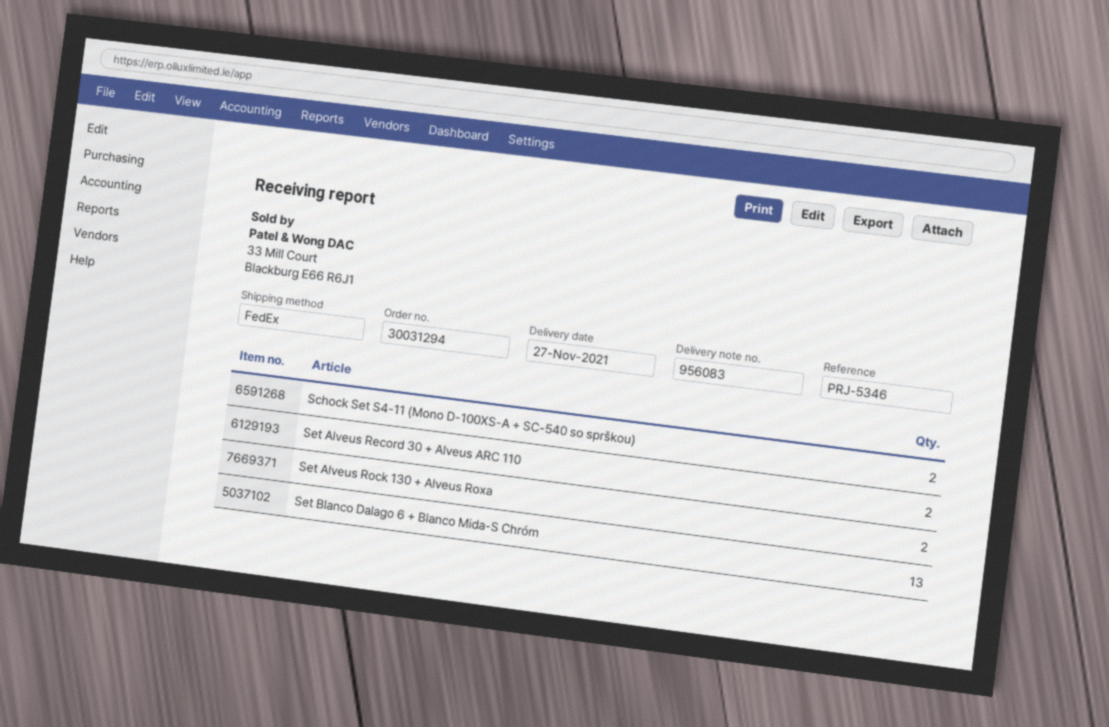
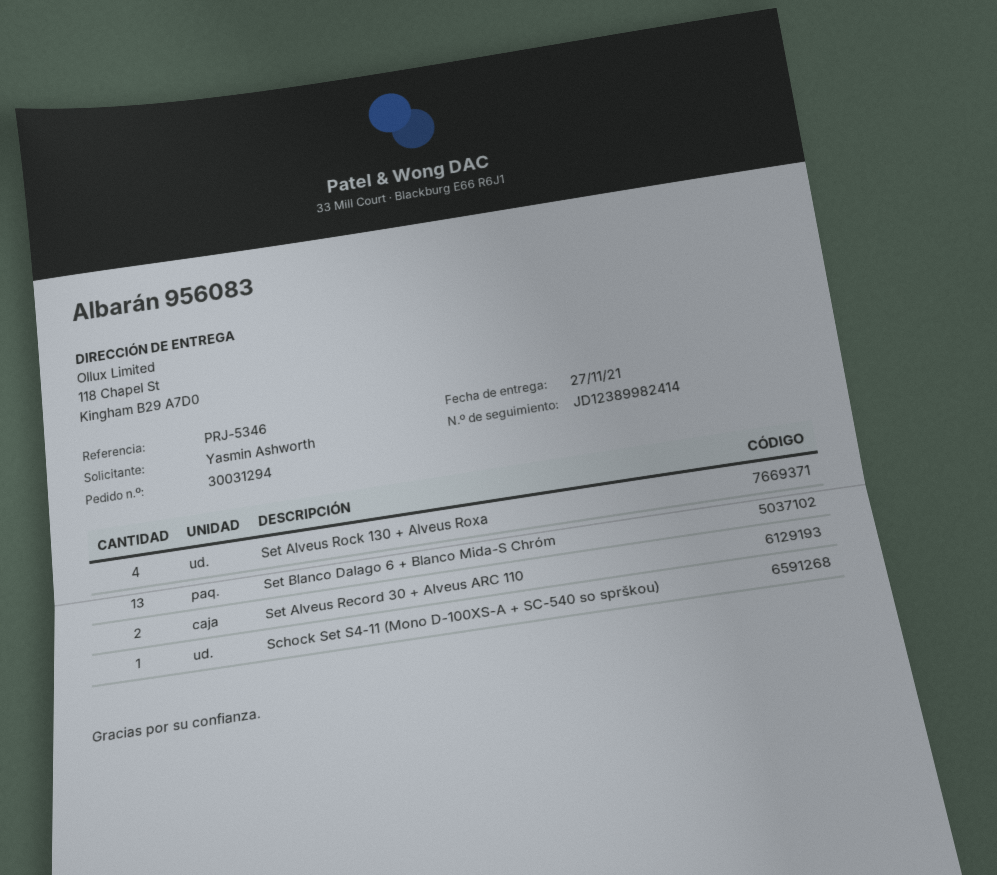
Schock Set S4-11 (Mono D-100XS-A + SC-540 so sprškou): 2 -> 1
Set Alveus Rock 130 + Alveus Roxa: 2 -> 4

